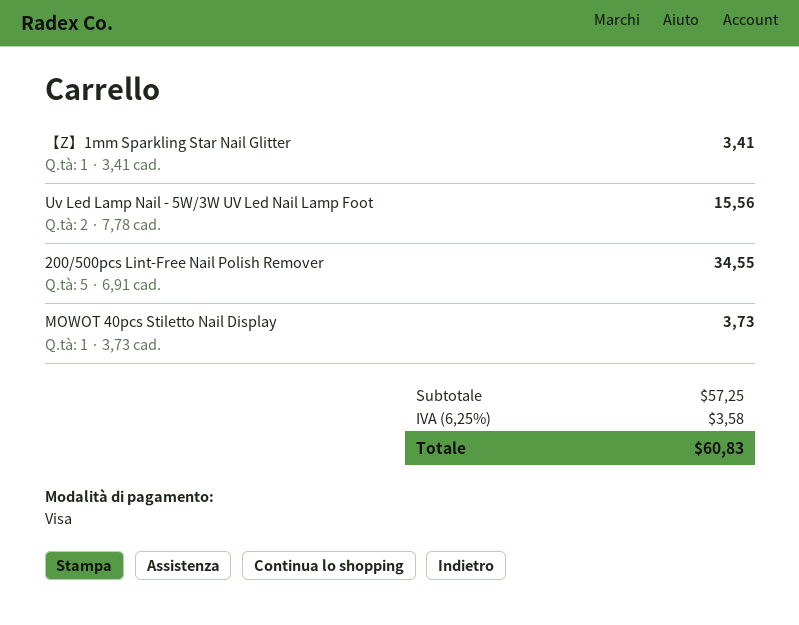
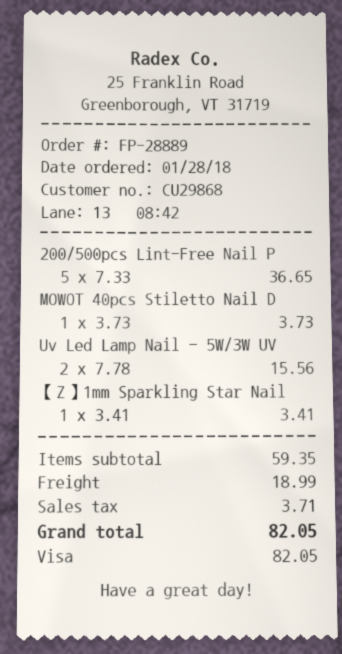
200/500pcs Lint-Free Nail Polish Remover: 5 x 6.91 = 34.55 -> 5 x 7.33 = 36.65
subtotal: 57.25 -> 59.35
shipping: none -> 18.99
tax: 3.58 -> 3.71
total: 60.83 -> 82.05

